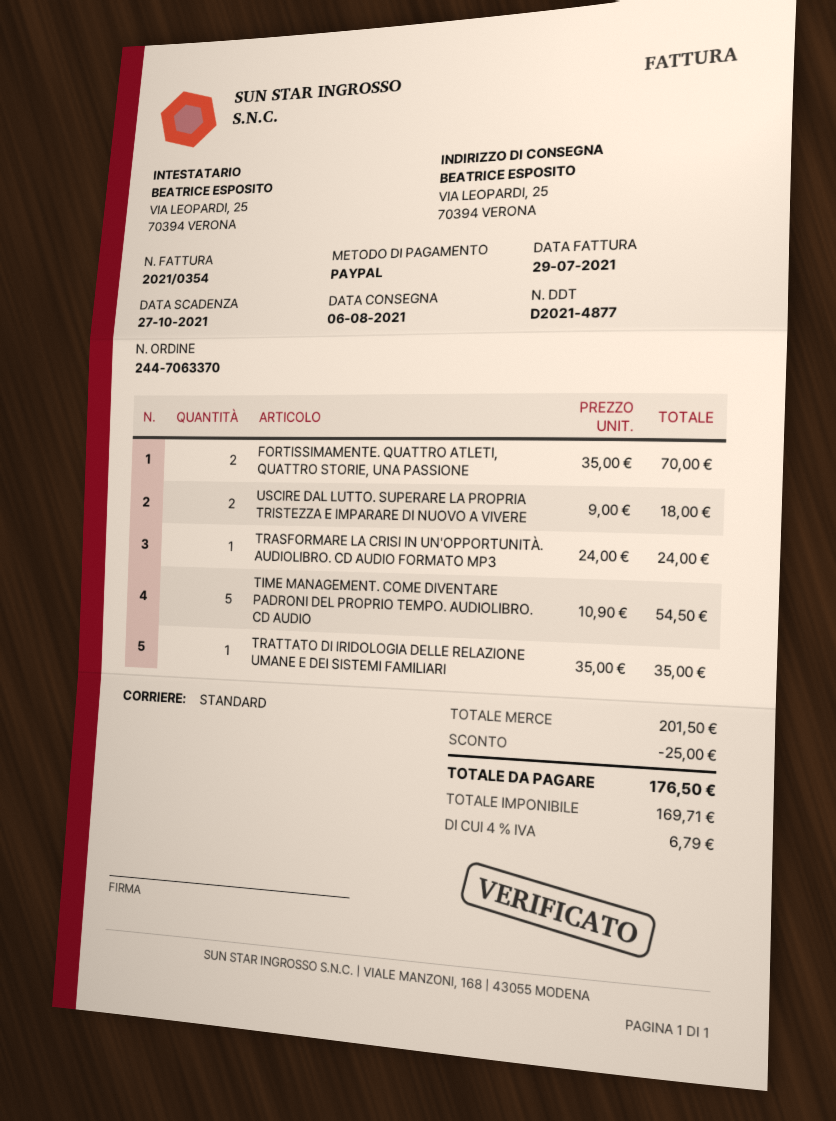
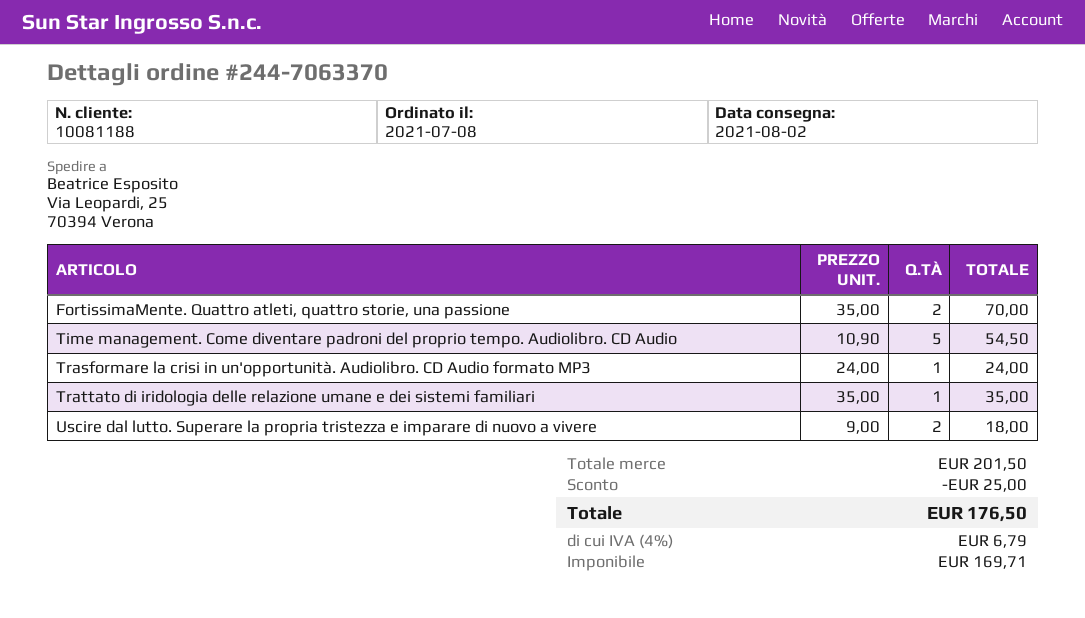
delivery date: 2021-08-06 -> 2021-08-02

